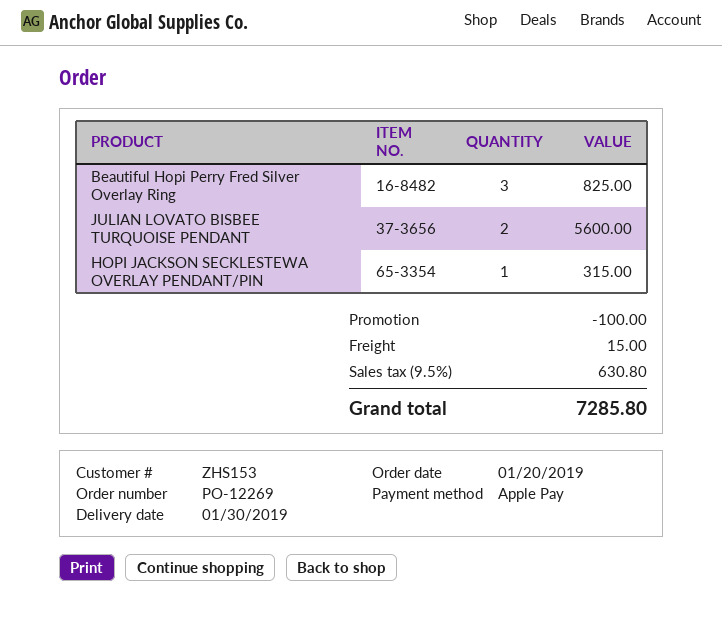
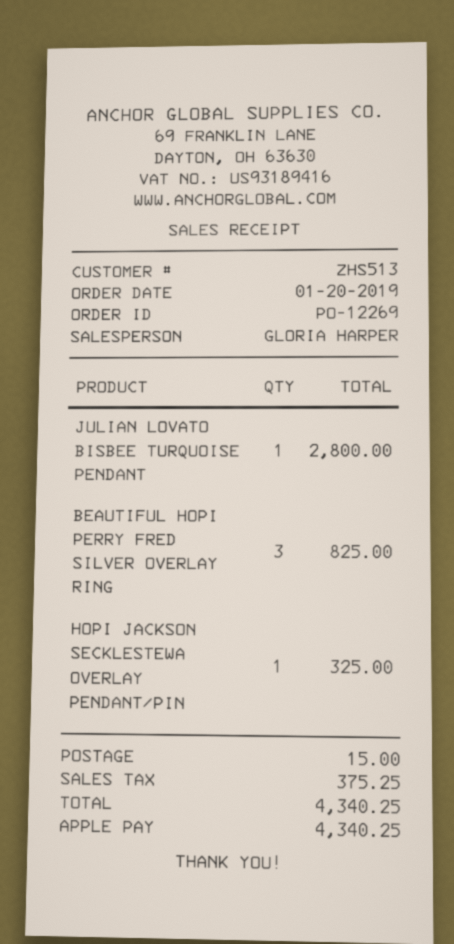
customer number: ZHS153 -> ZHS513
JULIAN LOVATO BISBEE TURQUOISE PENDANT: 2 for 5600.00 -> 1 for 2800.00
HOPI JACKSON SECKLESTEWA OVERLAY PENDANT/PIN: 1 for 315.00 -> 1 for 325.00
discount: 100.00 -> none
tax: 630.80 -> 375.25
total: 7285.80 -> 4340.25

